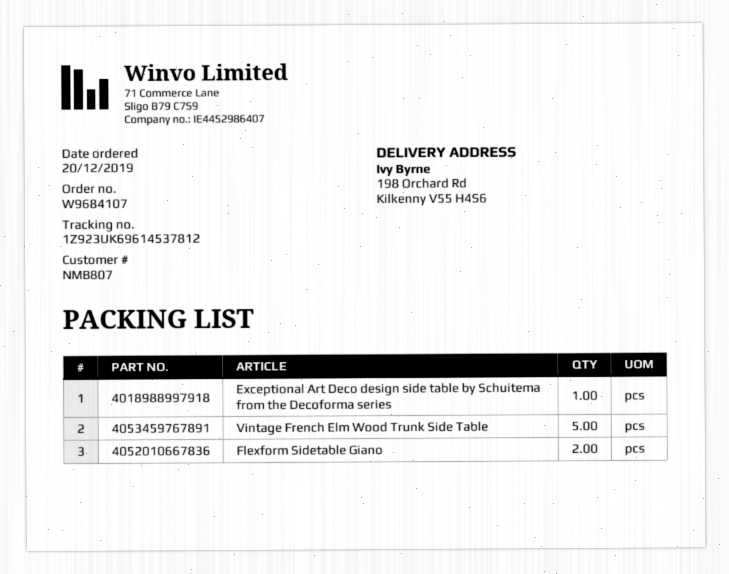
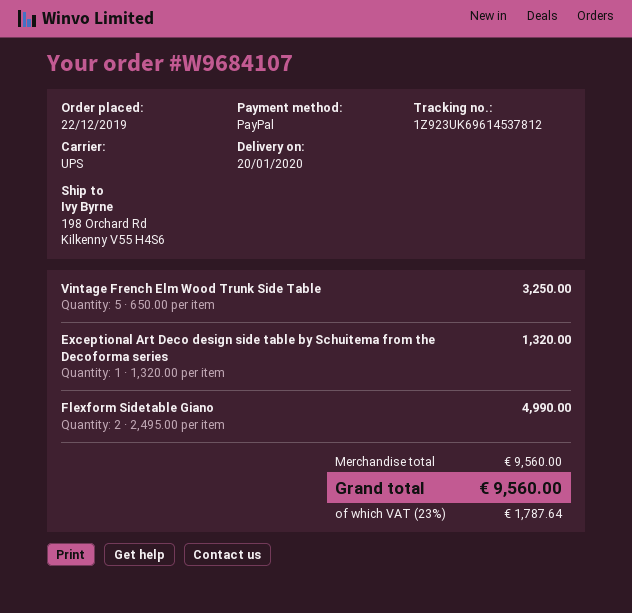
order date: 2019-12-20 -> 2019-12-22

